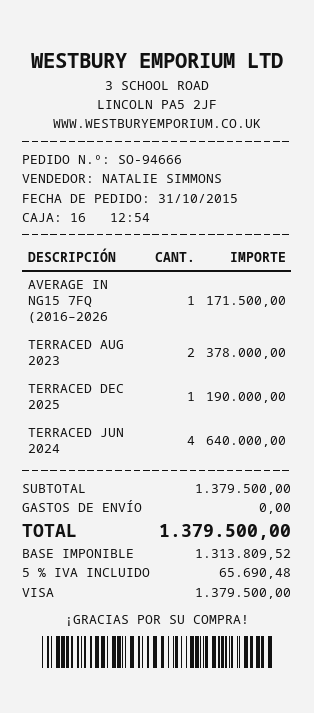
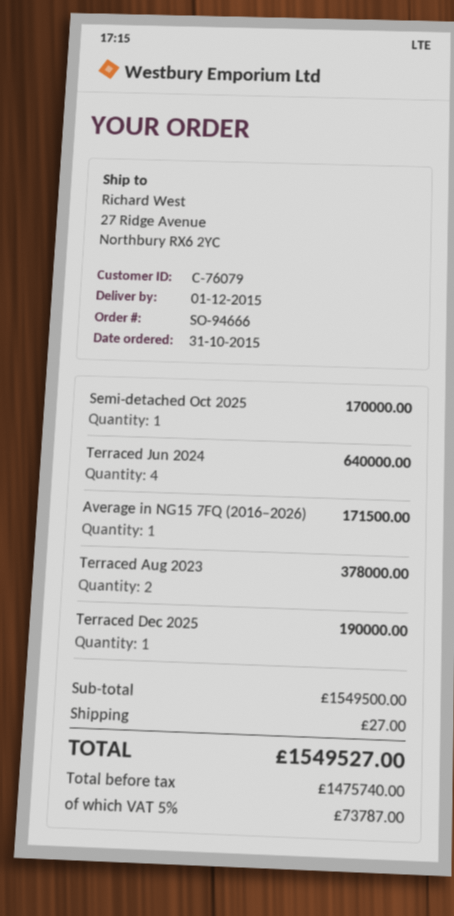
Semi-detached Oct 2025: none -> 1 for 170000.00
subtotal: 1379500.00 -> 1549500.00
shipping: 0.00 -> 27.00
net: 1313809.52 -> 1475740.00
tax: 5% = 65690.48 -> 5% = 73787.00
total: 1379500.00 -> 1549527.00

